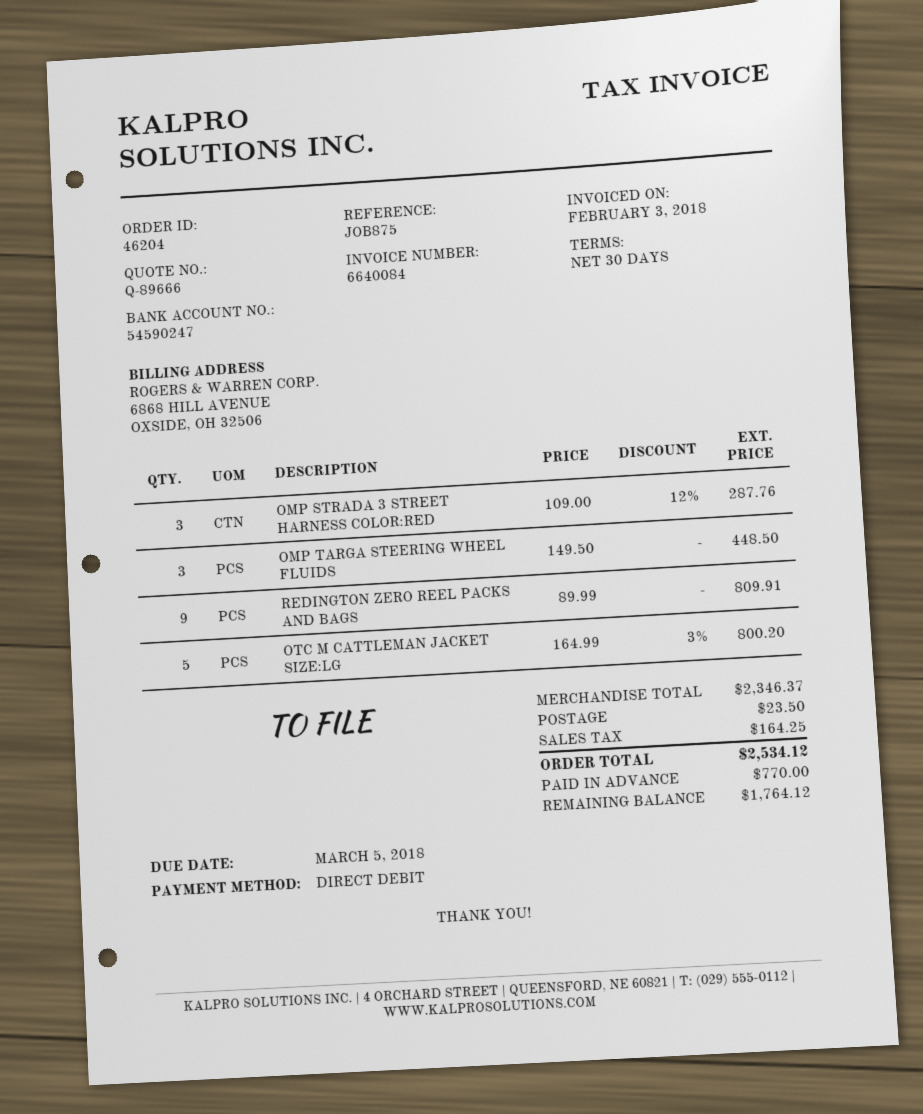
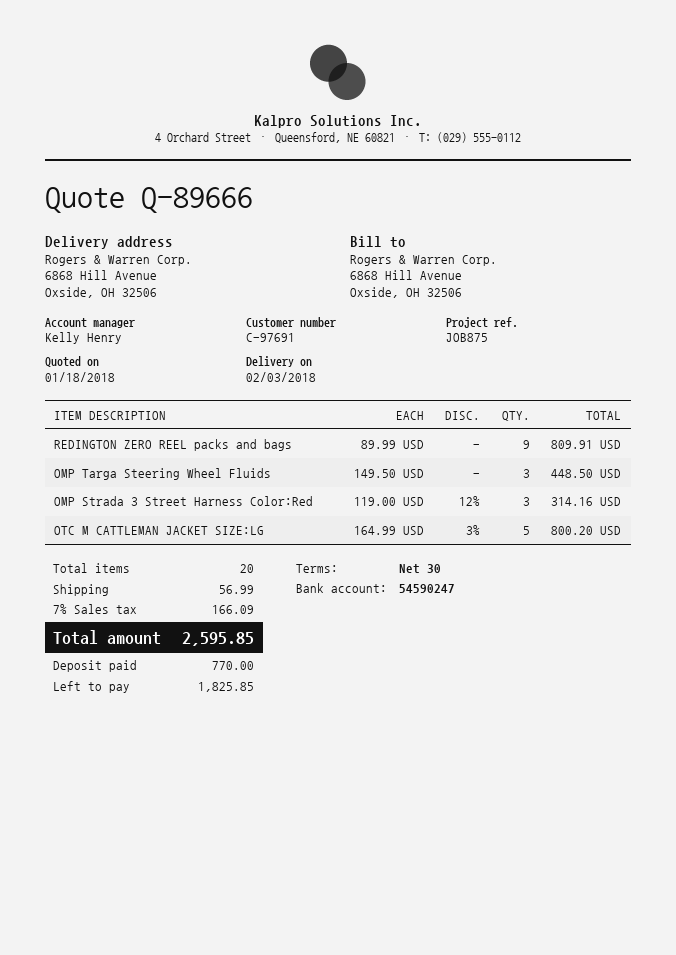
OMP STRADA 3 STREET HARNESS COLOR:RED: 3 x 109.00 - 12% = 287.76 -> 3 x 119.00 - 12% = 314.16
shipping: 23.50 -> 56.99
tax: 164.25 -> 166.09
total: 2534.12 -> 2595.85
balance: 1764.12 -> 1825.85

